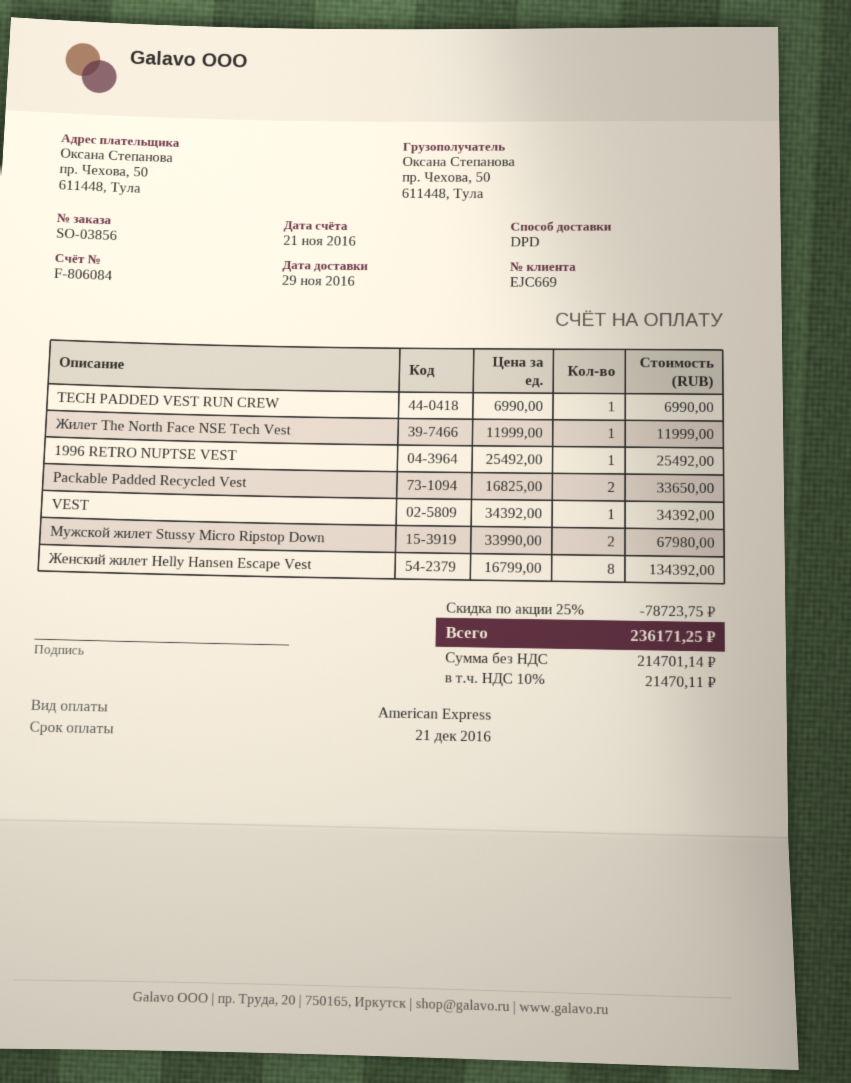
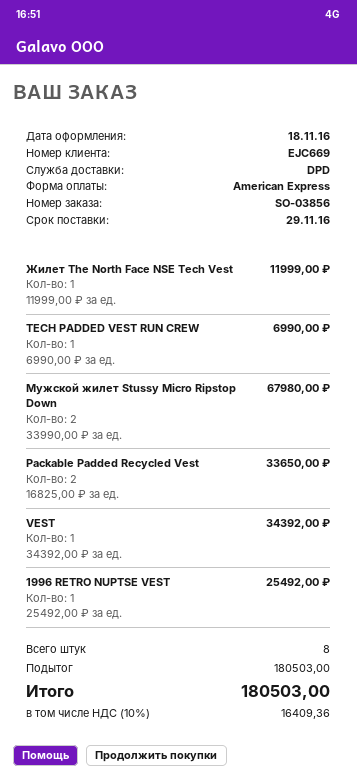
Женский жилет Helly Hansen Escape Vest: 8 x 16799.00 = 134392.00 -> none
discount: 25% = 78723.75 -> none
tax: 10% = 21470.11 -> 10% = 16409.36
total: 236171.25 -> 180503.00

